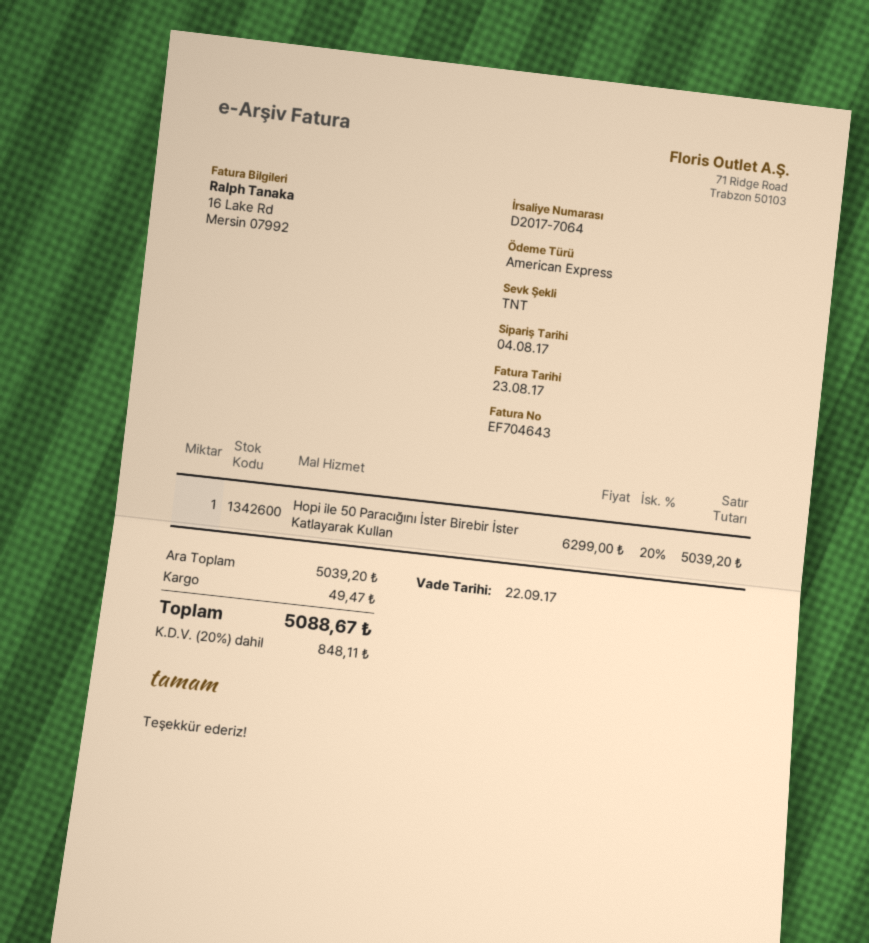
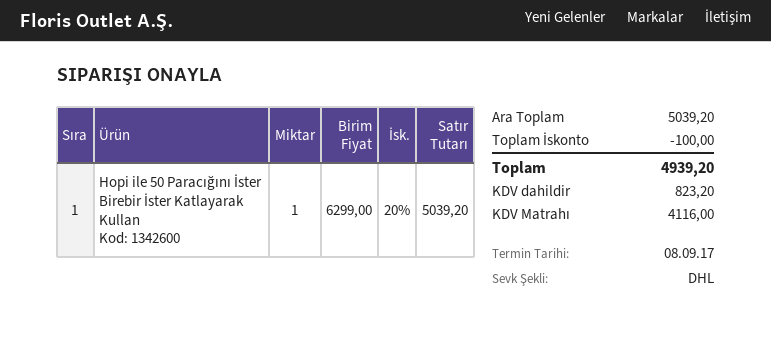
shipping method: TNT -> DHL
discount: none -> 100.00
shipping: 49.47 -> none
tax: 848.11 -> 823.20
total: 5088.67 -> 4939.20

